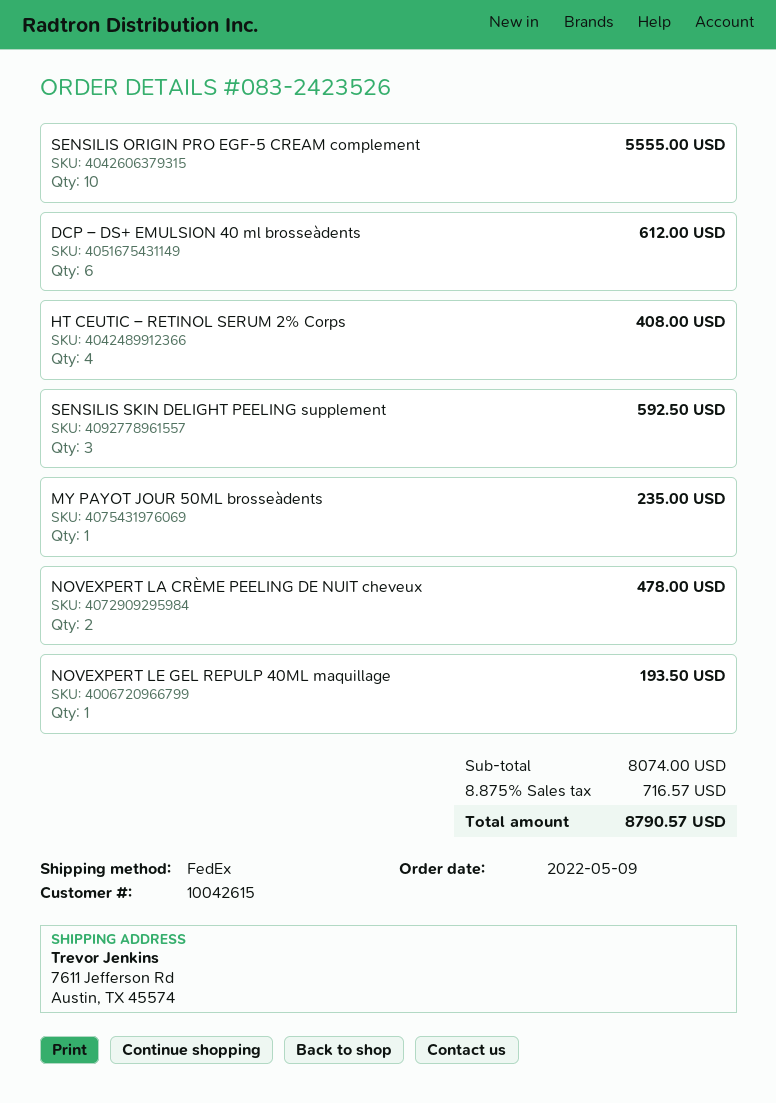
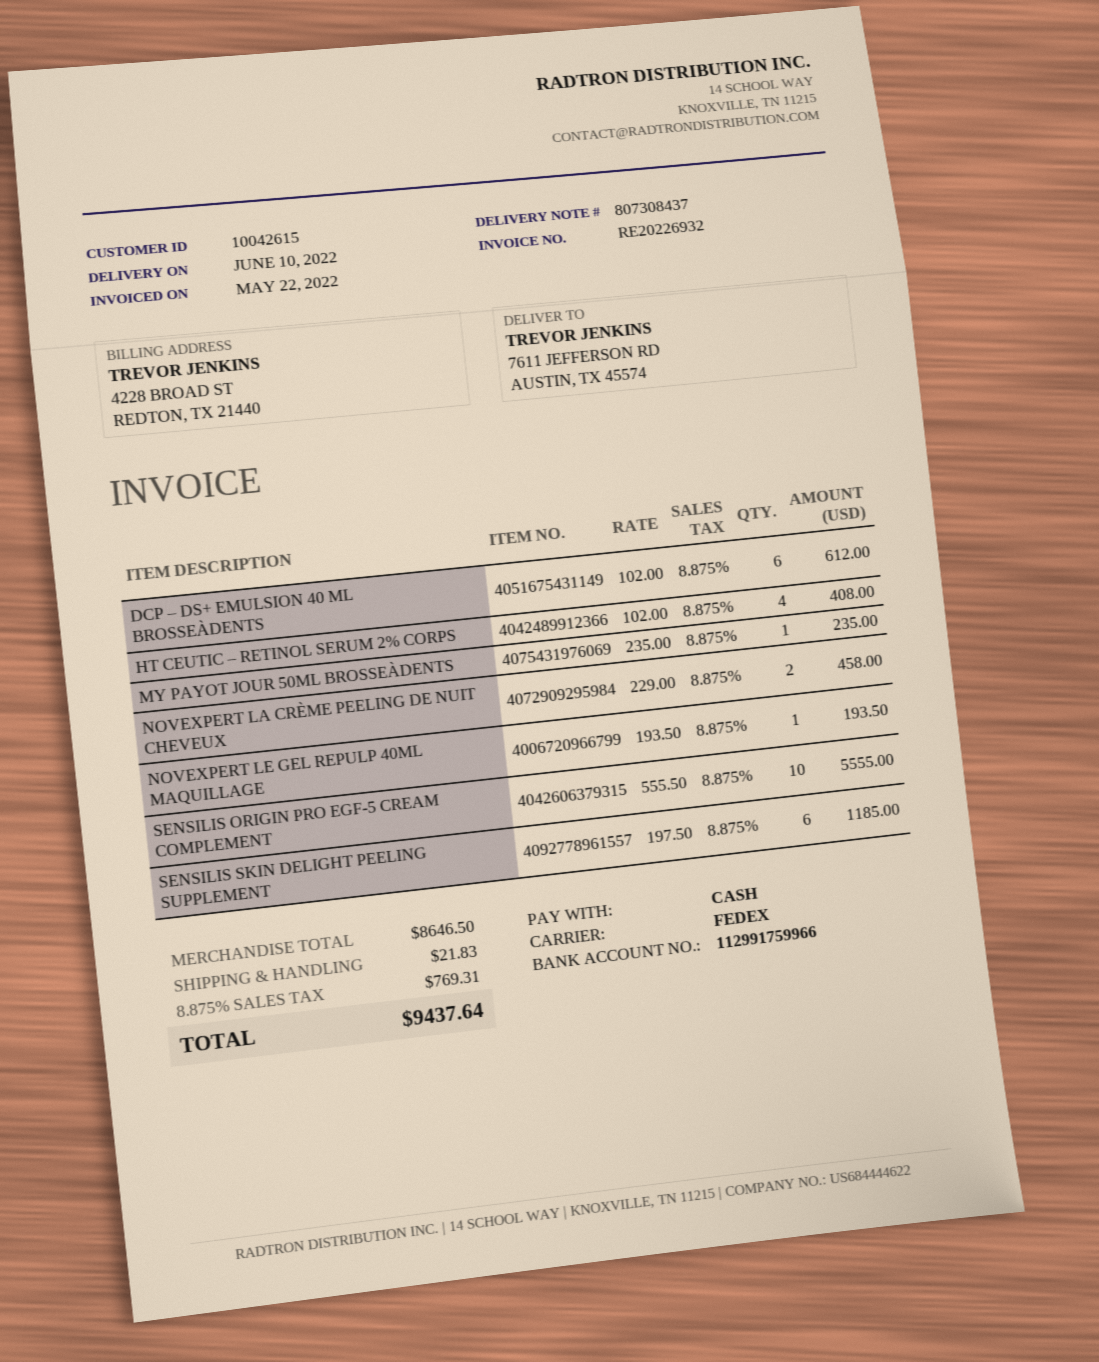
SENSILIS SKIN DELIGHT PEELING supplement: 3 for 592.50 -> 6 for 1185.00
NOVEXPERT LA CRÈME PEELING DE NUIT cheveux: 2 for 478.00 -> 2 for 458.00
subtotal: 8074.00 -> 8646.50
shipping: none -> 21.83
tax: 8.875% = 716.57 -> 8.875% = 769.31
total: 8790.57 -> 9437.64

